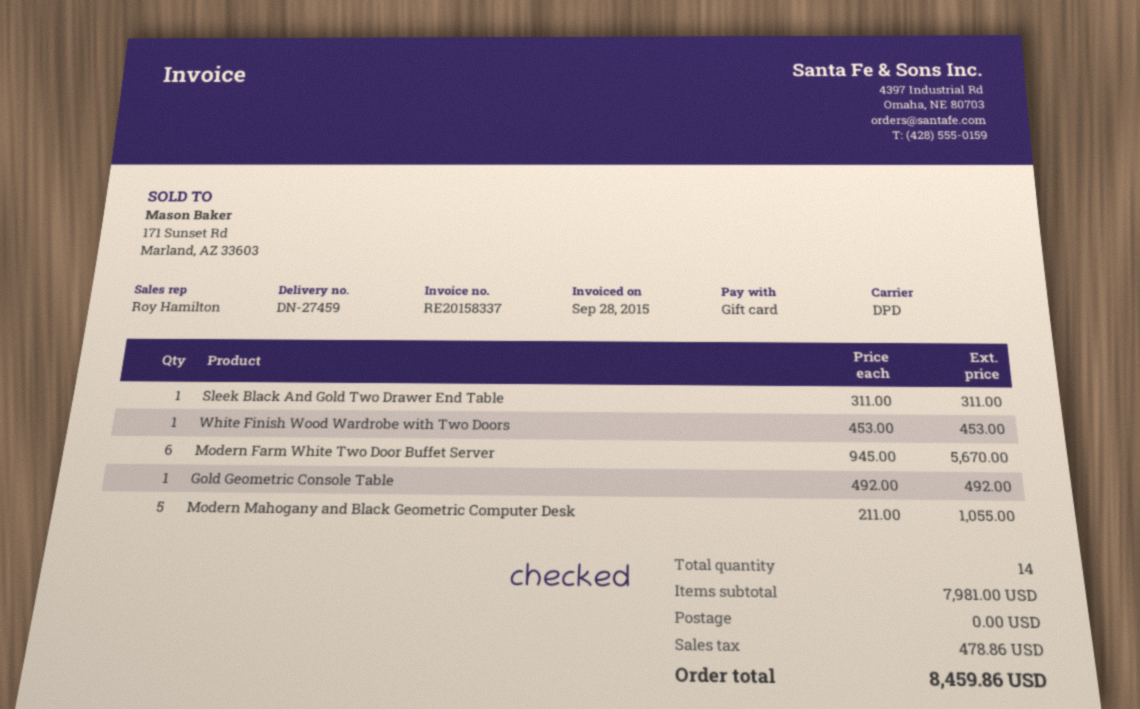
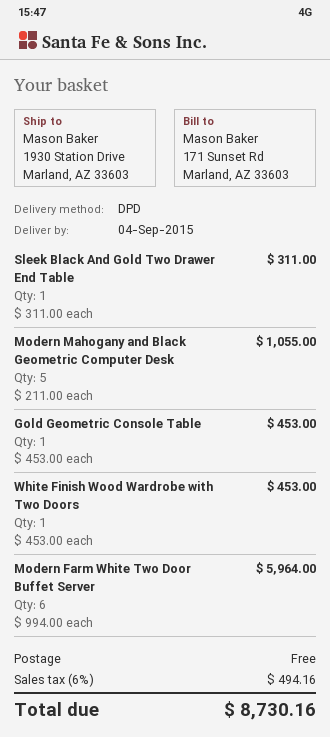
Modern Farm White Two Door Buffet Server: 6 x 945.00 = 5670.00 -> 6 x 994.00 = 5964.00
Gold Geometric Console Table: 1 x 492.00 = 492.00 -> 1 x 453.00 = 453.00
tax: 478.86 -> 494.16
total: 8459.86 -> 8730.16

